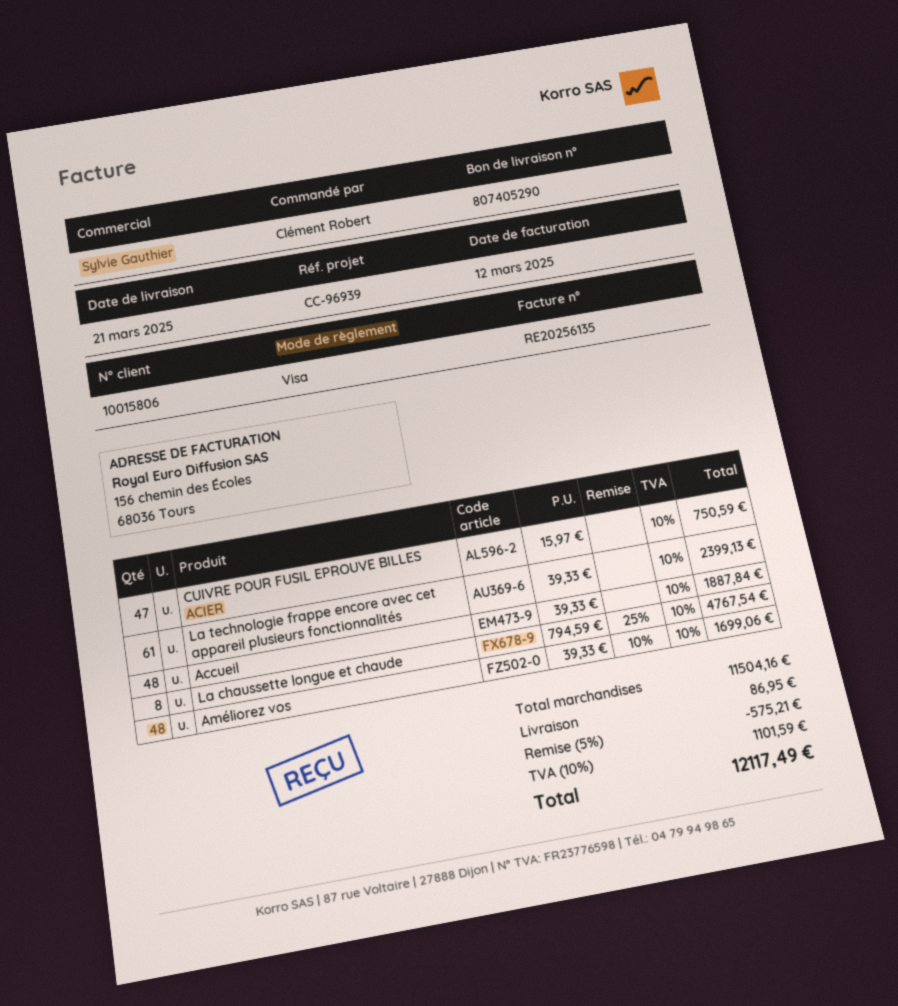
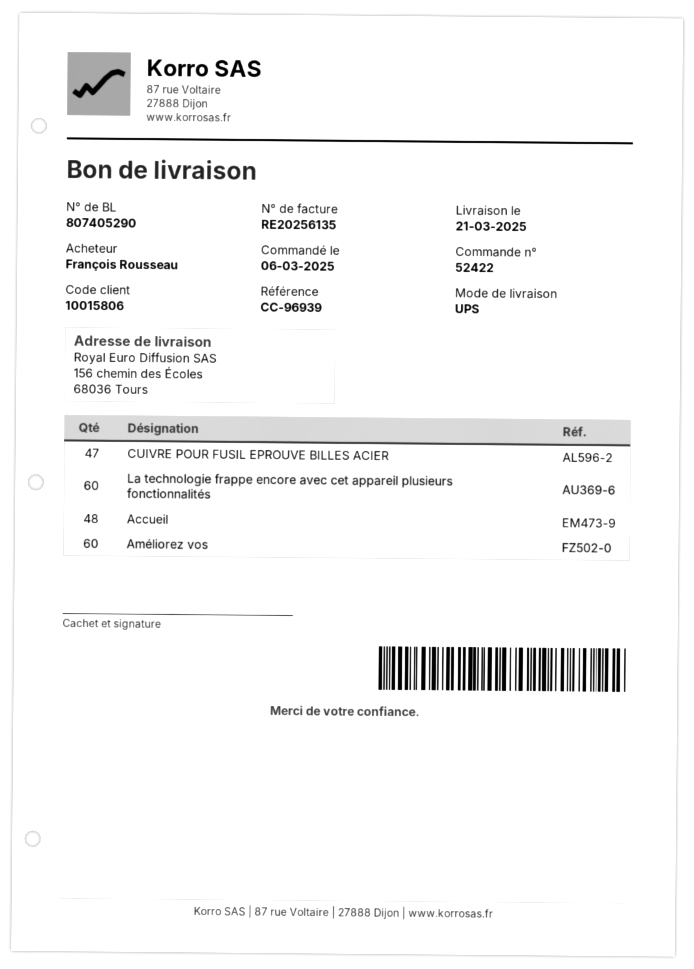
ordered by: Clément Robert -> François Rousseau
La technologie frappe encore avec cet appareil plusieurs fonctionnalités: 61 -> 60
La chaussette longue et chaude: 8 -> none
Améliorez vos: 48 -> 60

